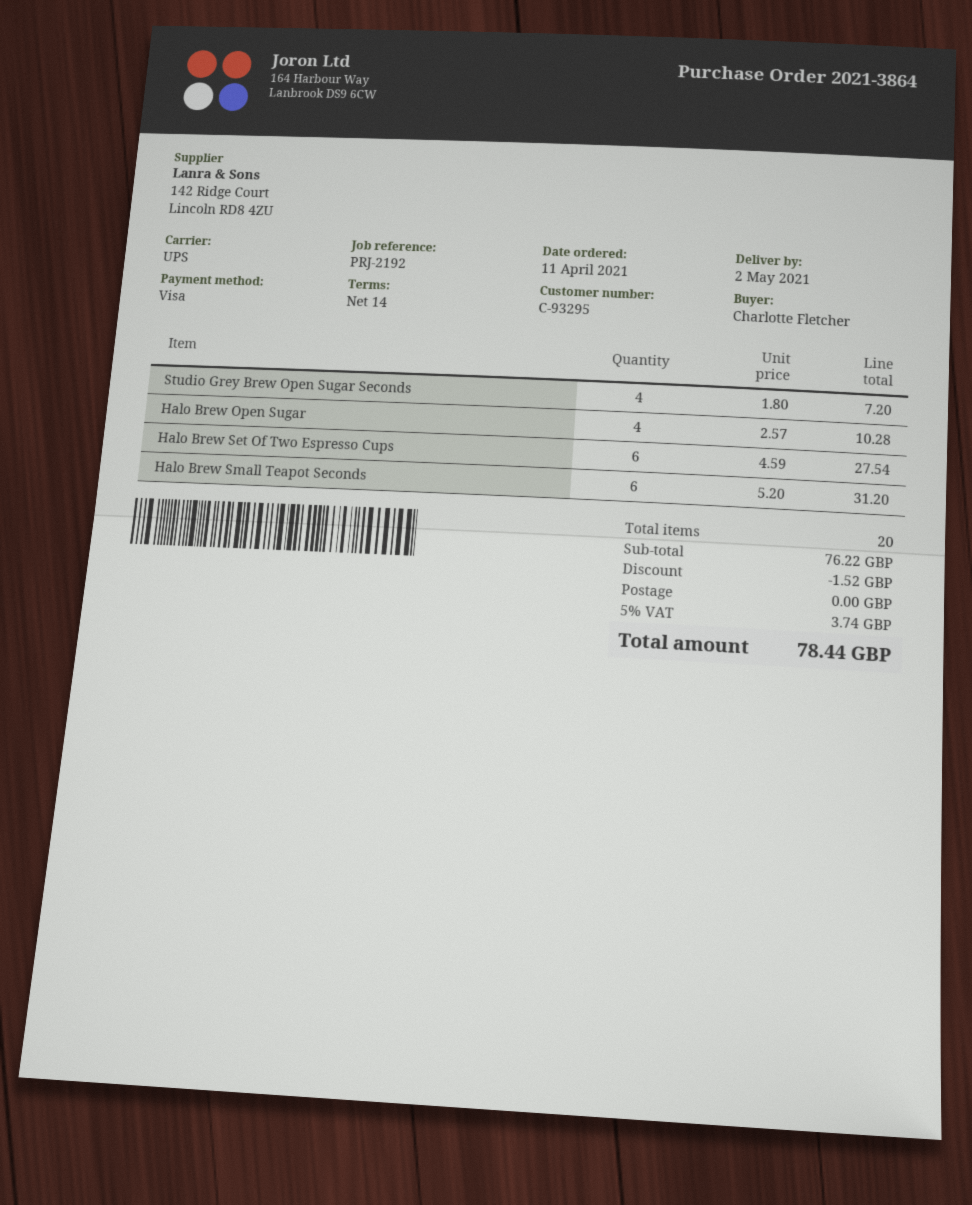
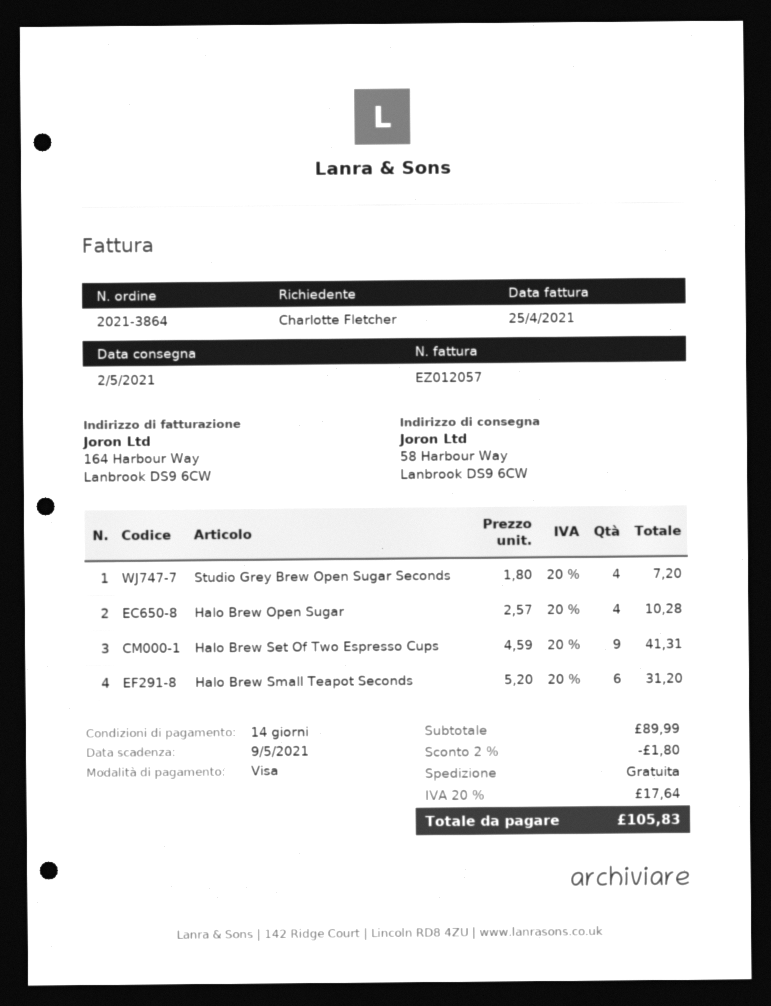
Halo Brew Set Of Two Espresso Cups: 6 x 4.59 = 27.54 -> 9 x 4.59 = 41.31
subtotal: 76.22 -> 89.99
discount: 1.52 -> 1.80
tax: 5% = 3.74 -> 20% = 17.64
total: 78.44 -> 105.83

